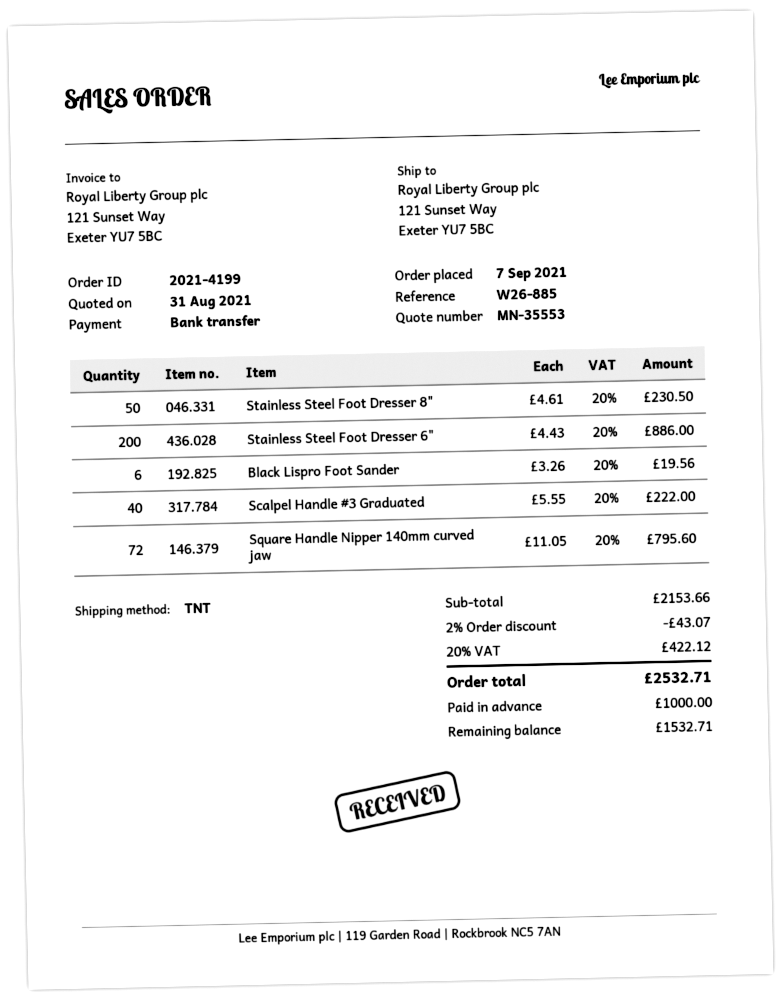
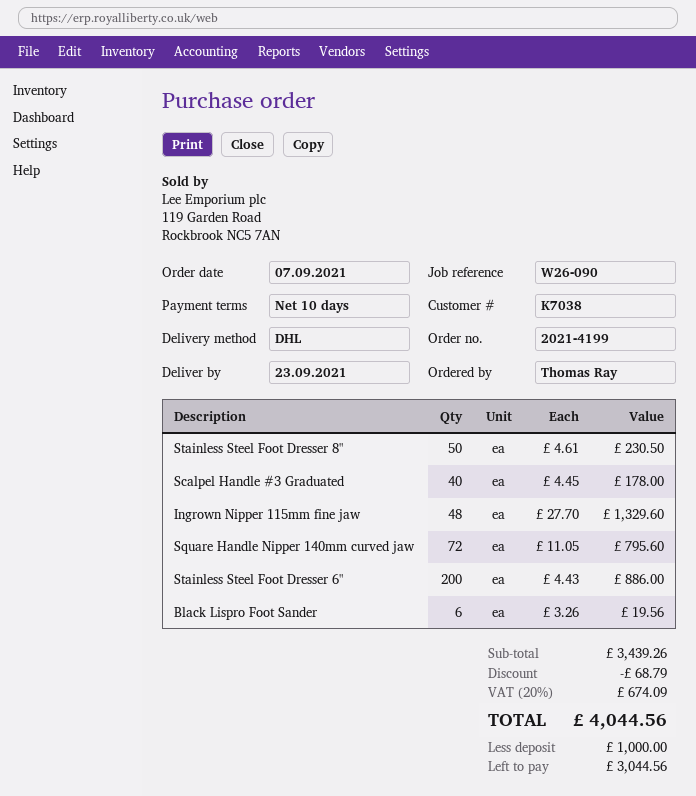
reference: W26-885 -> W26-090
shipping method: TNT -> DHL
Scalpel Handle #3 Graduated: 40 x 5.55 = 222.00 -> 40 x 4.45 = 178.00
Ingrown Nipper 115mm fine jaw: none -> 48 x 27.70 = 1329.60
subtotal: 2153.66 -> 3439.26
discount: 43.07 -> 68.79
tax: 20% = 422.12 -> 20% = 674.09
total: 2532.71 -> 4044.56
balance: 1532.71 -> 3044.56

